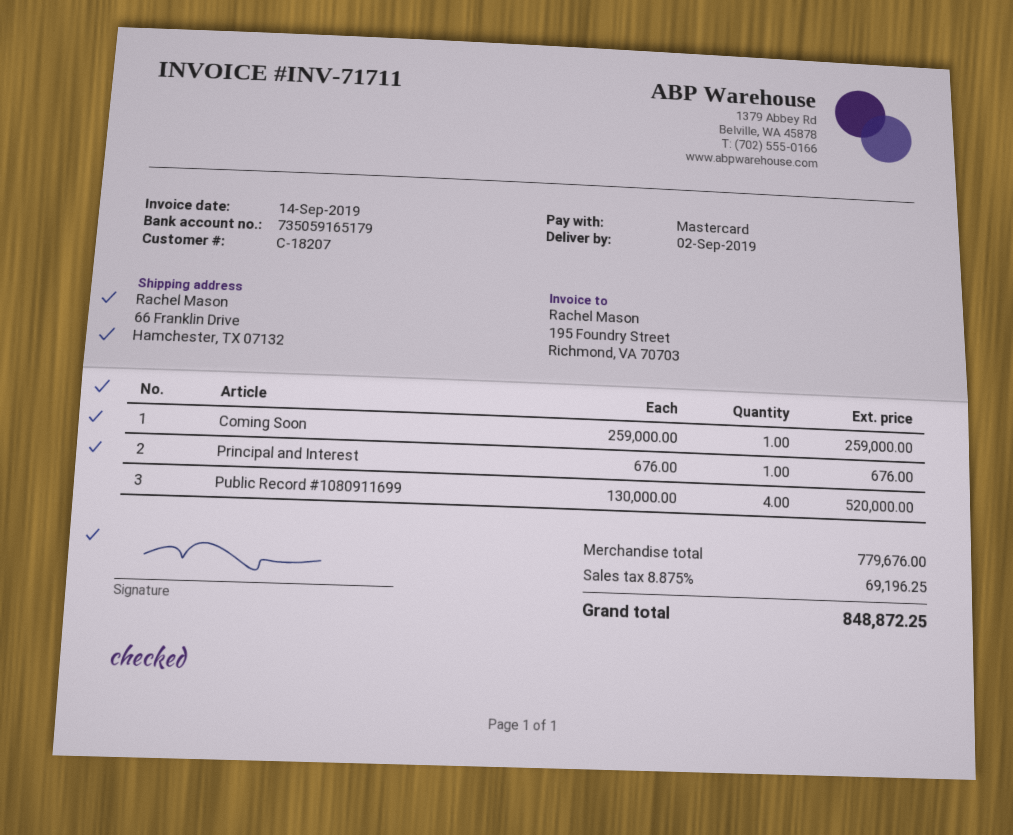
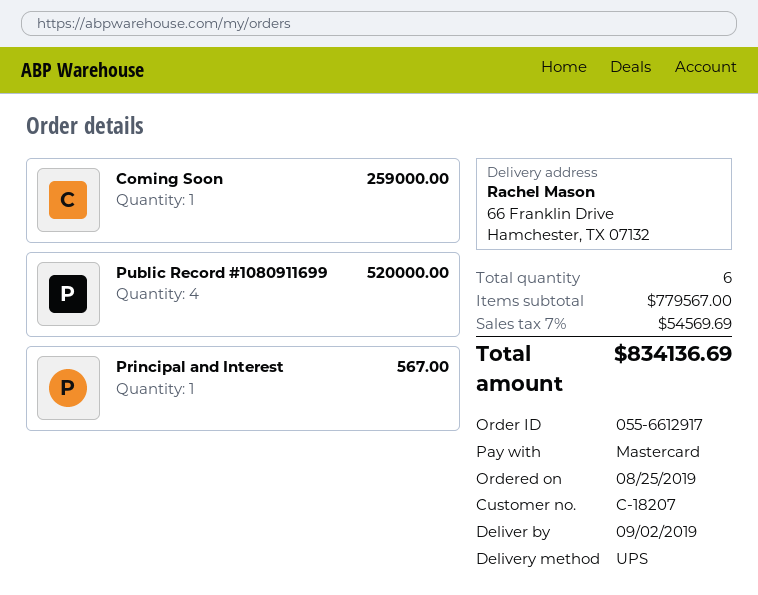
Principal and Interest: 1 for 676.00 -> 1 for 567.00
subtotal: 779676.00 -> 779567.00
tax: 8.875% = 69196.25 -> 7% = 54569.69
total: 848872.25 -> 834136.69

